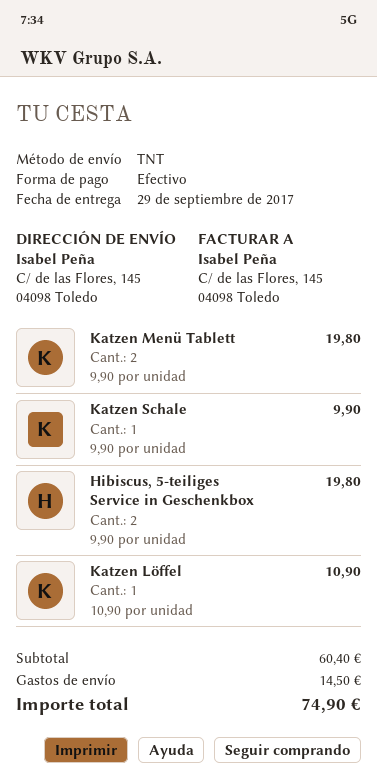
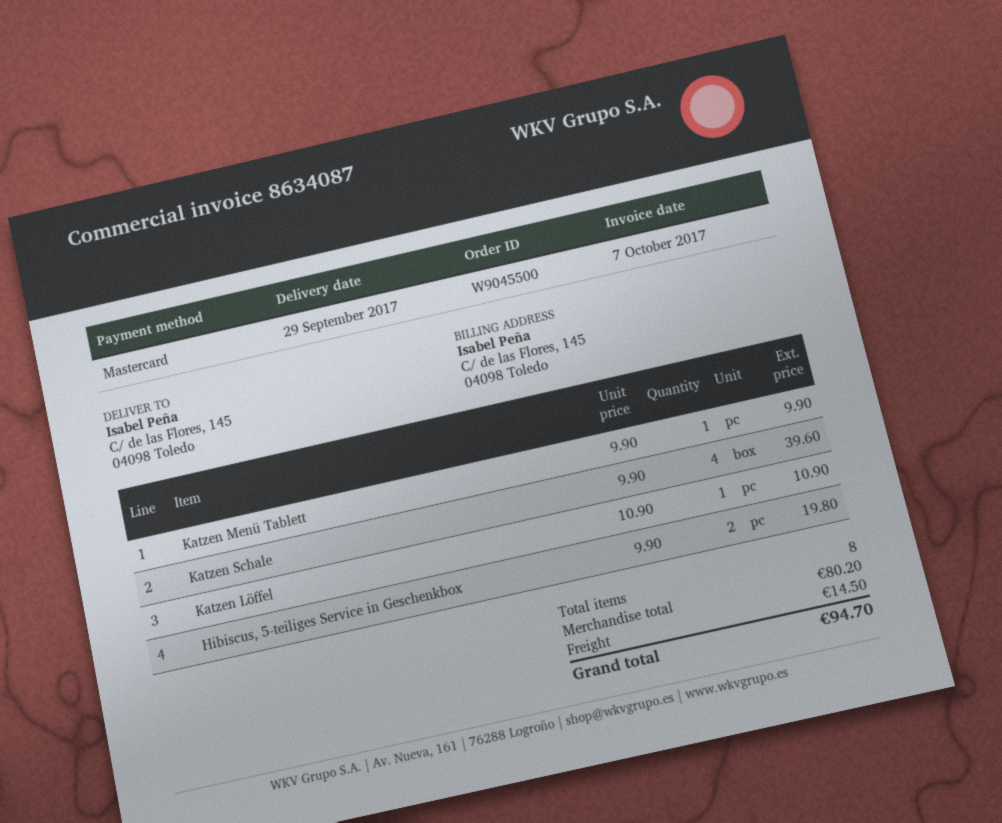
payment method: cash -> Mastercard
Katzen Menü Tablett: 2 x 9.90 = 19.80 -> 1 x 9.90 = 9.90
Katzen Schale: 1 x 9.90 = 9.90 -> 4 x 9.90 = 39.60
subtotal: 60.40 -> 80.20
total: 74.90 -> 94.70

